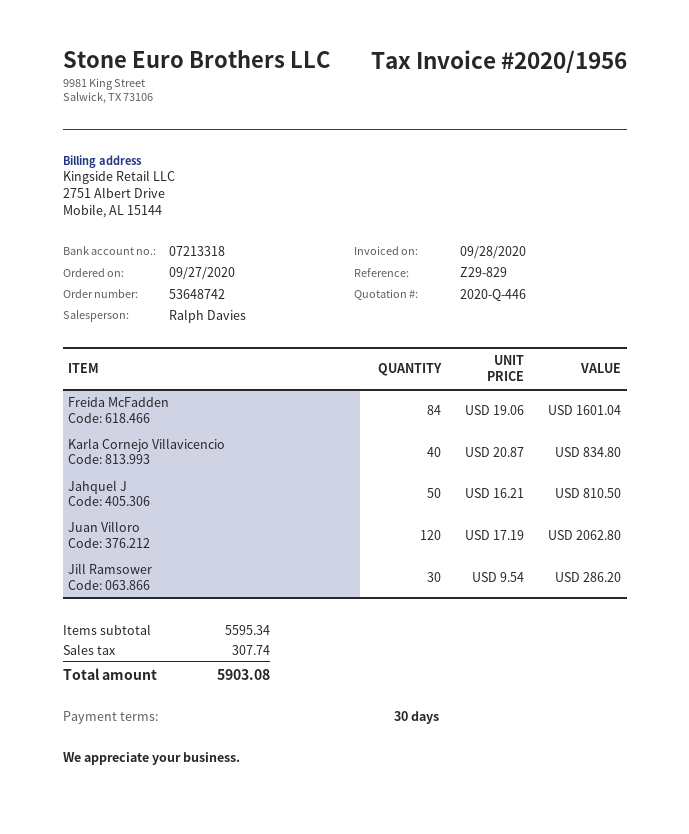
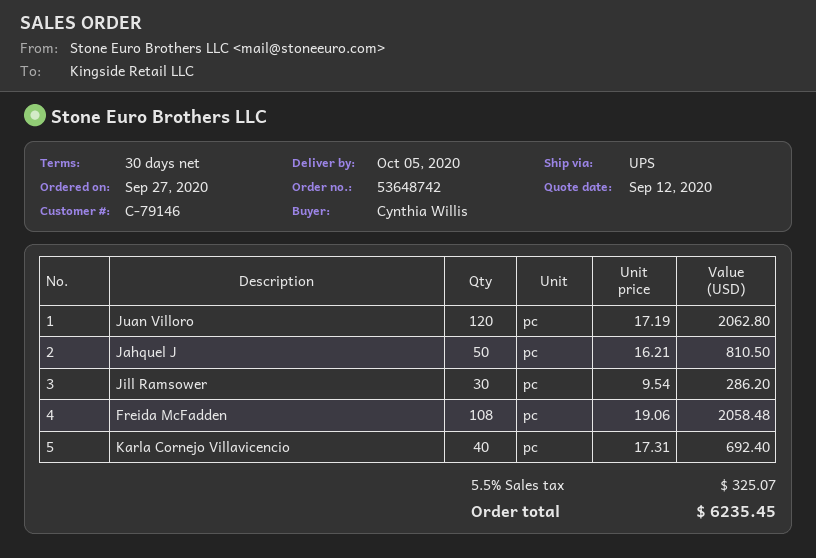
Freida McFadden: 84 x 19.06 = 1601.04 -> 108 x 19.06 = 2058.48
Karla Cornejo Villavicencio: 40 x 20.87 = 834.80 -> 40 x 17.31 = 692.40
tax: 307.74 -> 325.07
total: 5903.08 -> 6235.45

